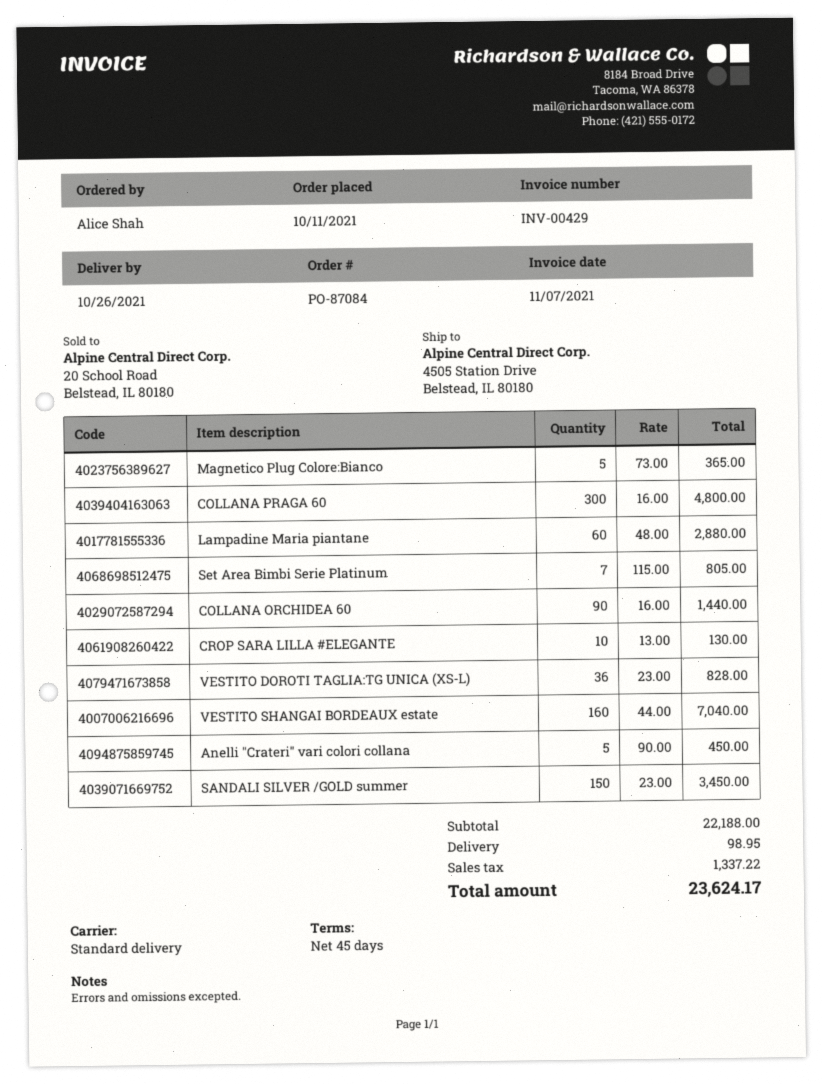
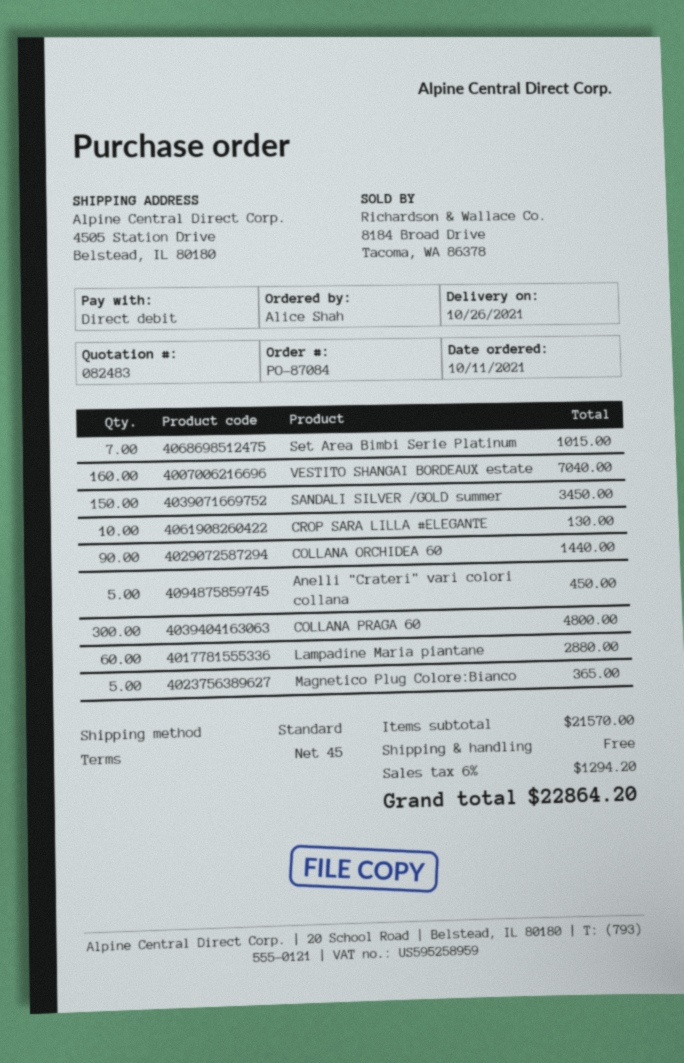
Set Area Bimbi Serie Platinum: 7 for 805.00 -> 7 for 1015.00
VESTITO DOROTI TAGLIA:TG UNICA (XS-L): 36 for 828.00 -> none
subtotal: 22188.00 -> 21570.00
shipping: 98.95 -> 0.00
tax: 1337.22 -> 1294.20
total: 23624.17 -> 22864.20

